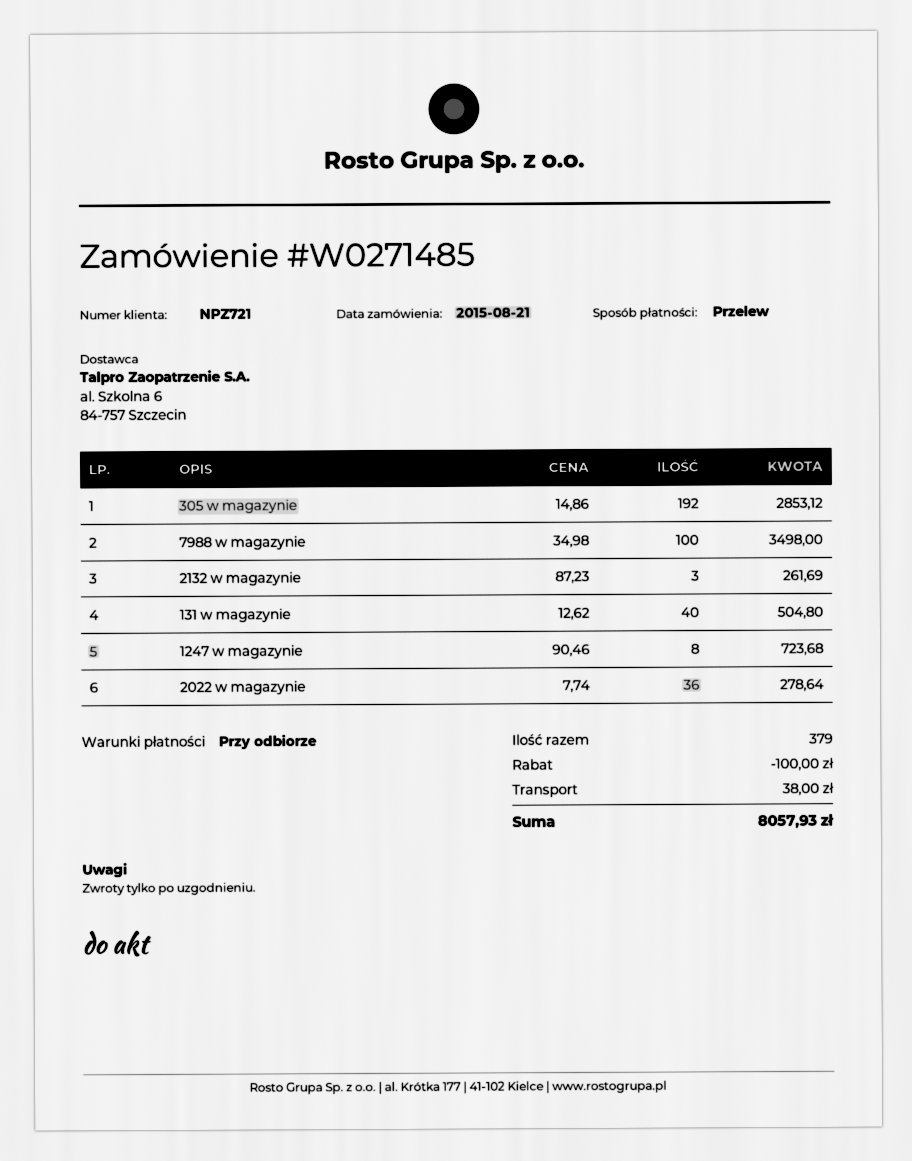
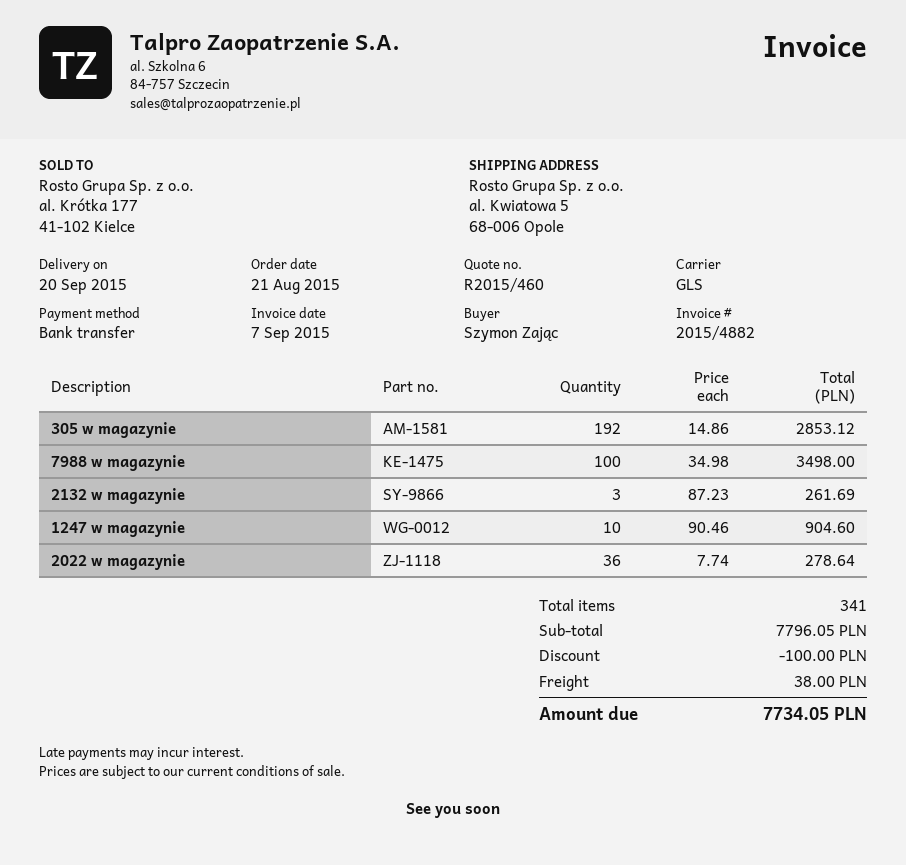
131 w magazynie: 40 x 12.62 = 504.80 -> none
1247 w magazynie: 8 x 90.46 = 723.68 -> 10 x 90.46 = 904.60
total quantity: 379 -> 341
total: 8057.93 -> 7734.05

